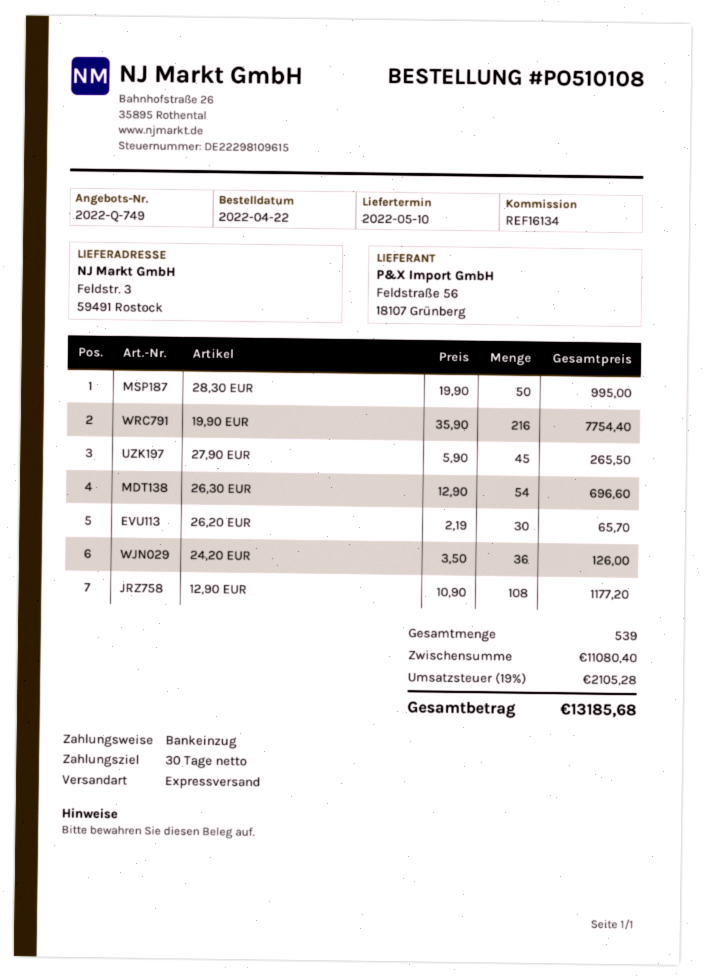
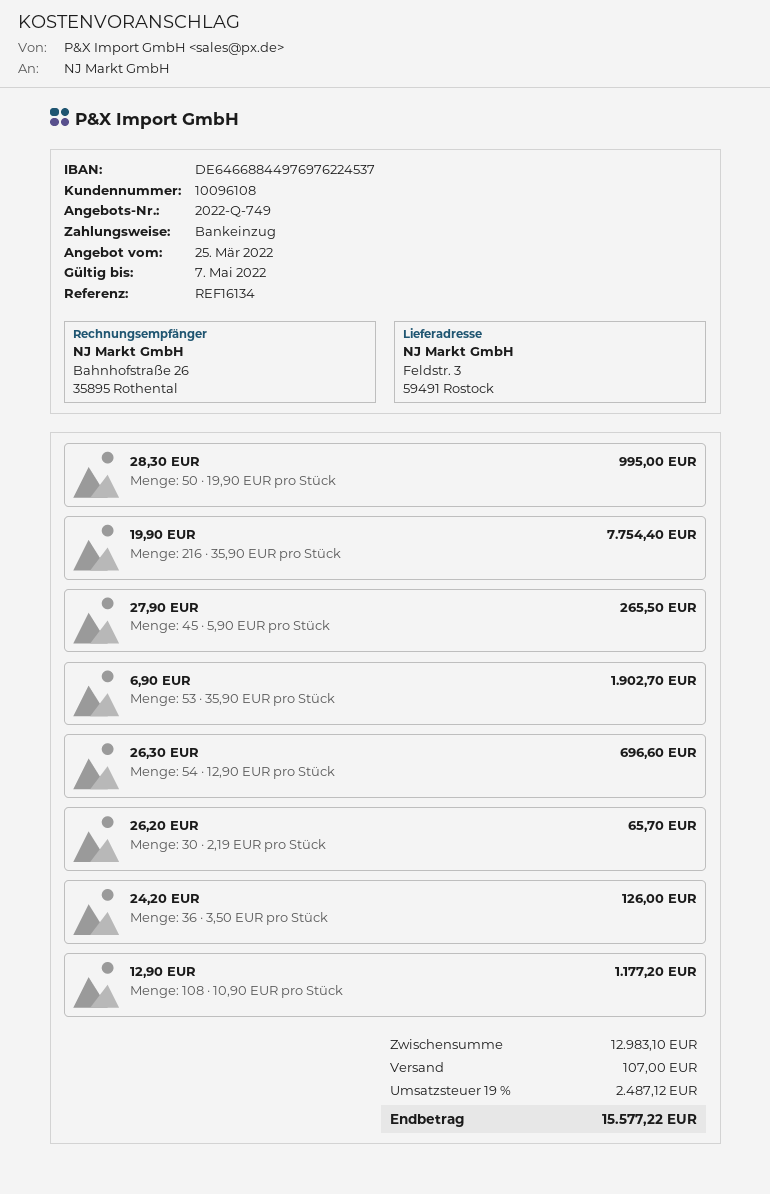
6,90 EUR: none -> 53 x 35.90 = 1902.70
subtotal: 11080.40 -> 12983.10
shipping: none -> 107.00
tax: 19% = 2105.28 -> 19% = 2487.12
total: 13185.68 -> 15577.22

